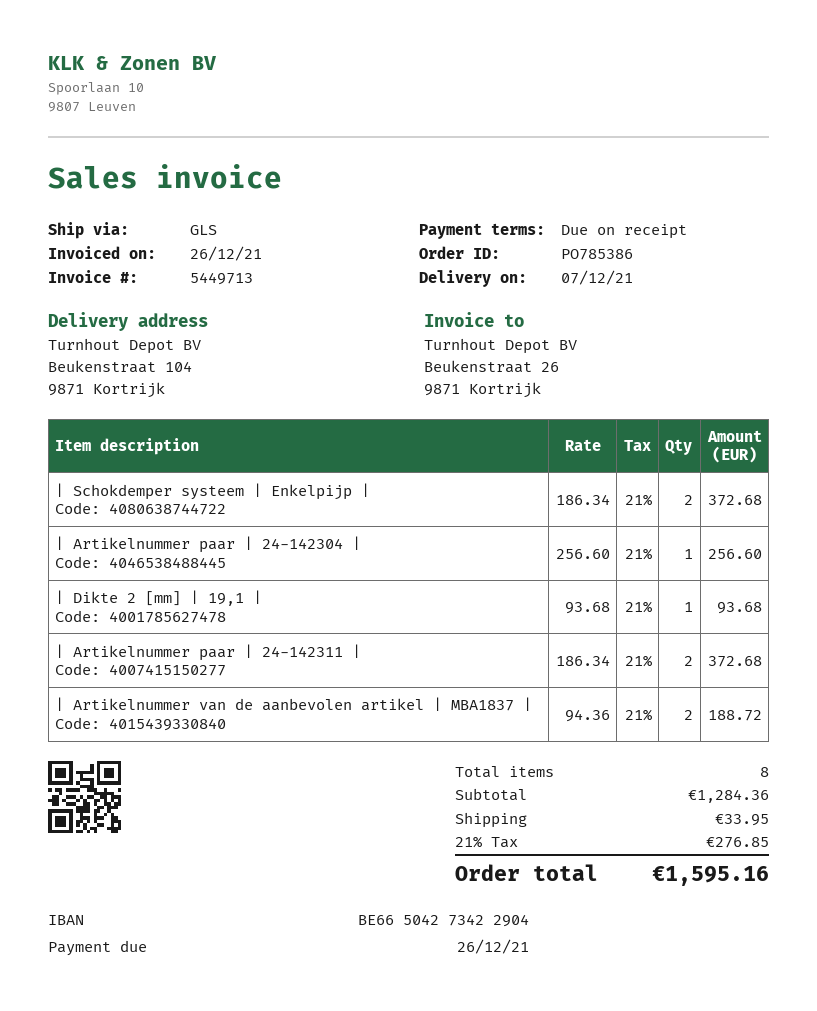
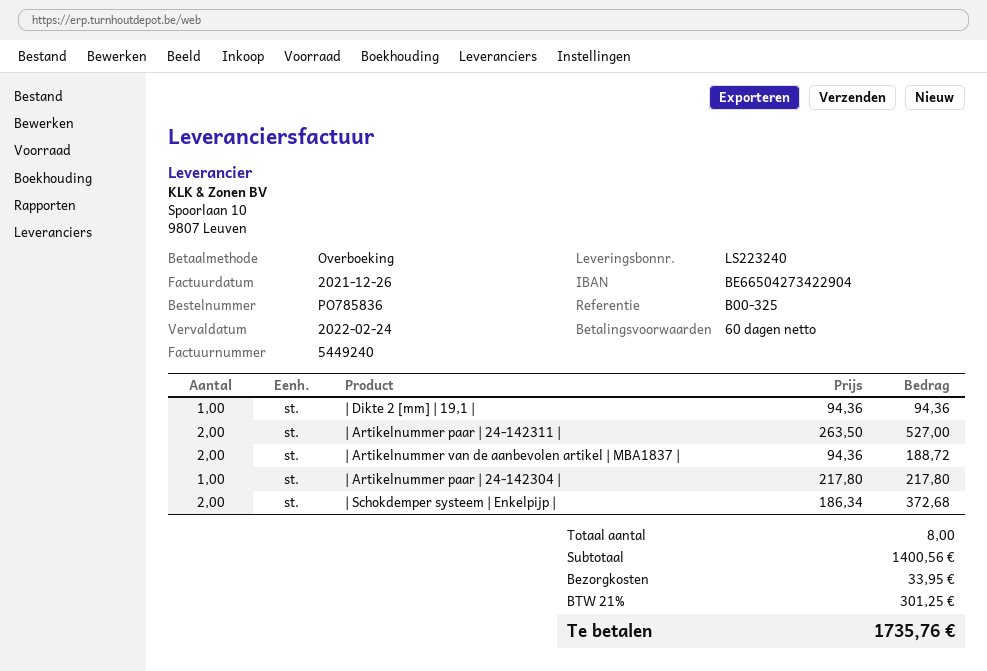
order number: PO785386 -> PO785836
invoice number: 5449713 -> 5449240
payment terms: on receipt -> 60 days
due date: 2021-12-26 -> 2022-02-24
| Artikelnummer paar | 24-142304 |: 1 x 256.60 = 256.60 -> 1 x 217.80 = 217.80
| Dikte 2 [mm] | 19,1 |: 1 x 93.68 = 93.68 -> 1 x 94.36 = 94.36
| Artikelnummer paar | 24-142311 |: 2 x 186.34 = 372.68 -> 2 x 263.50 = 527.00
subtotal: 1284.36 -> 1400.56
tax: 21% = 276.85 -> 21% = 301.25
total: 1595.16 -> 1735.76

